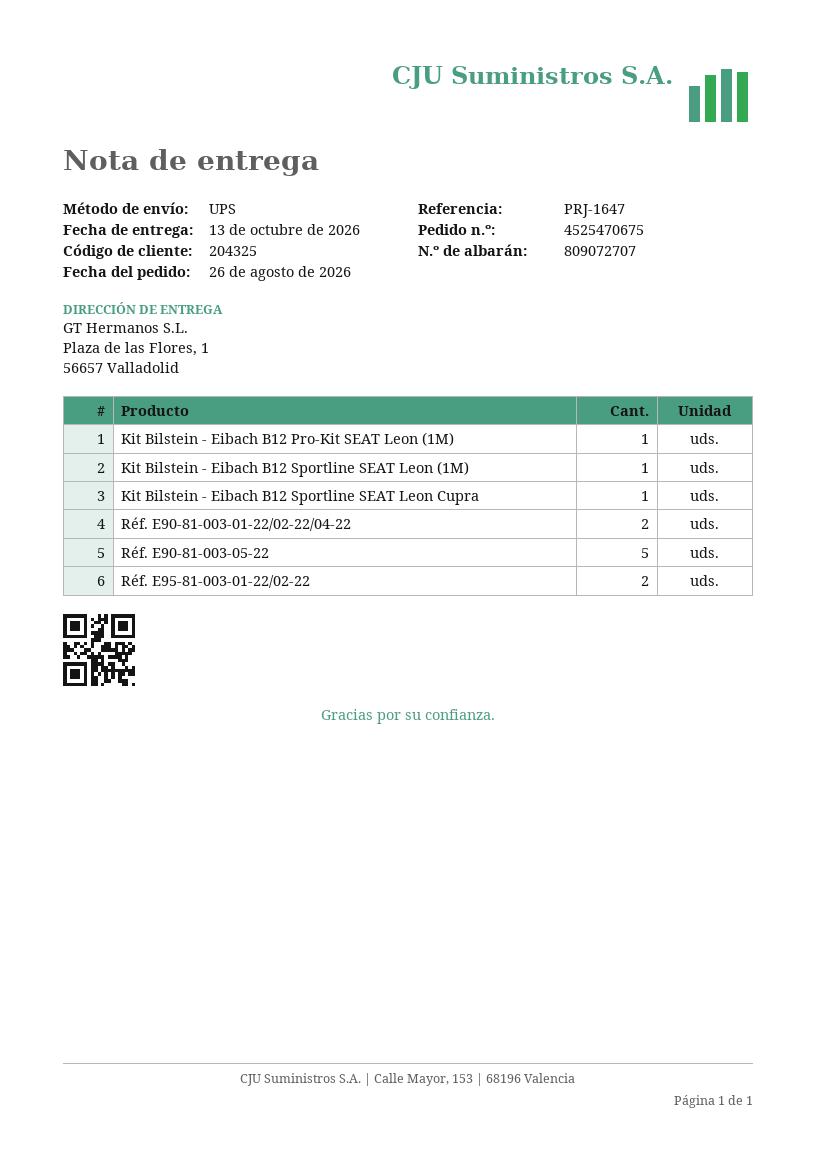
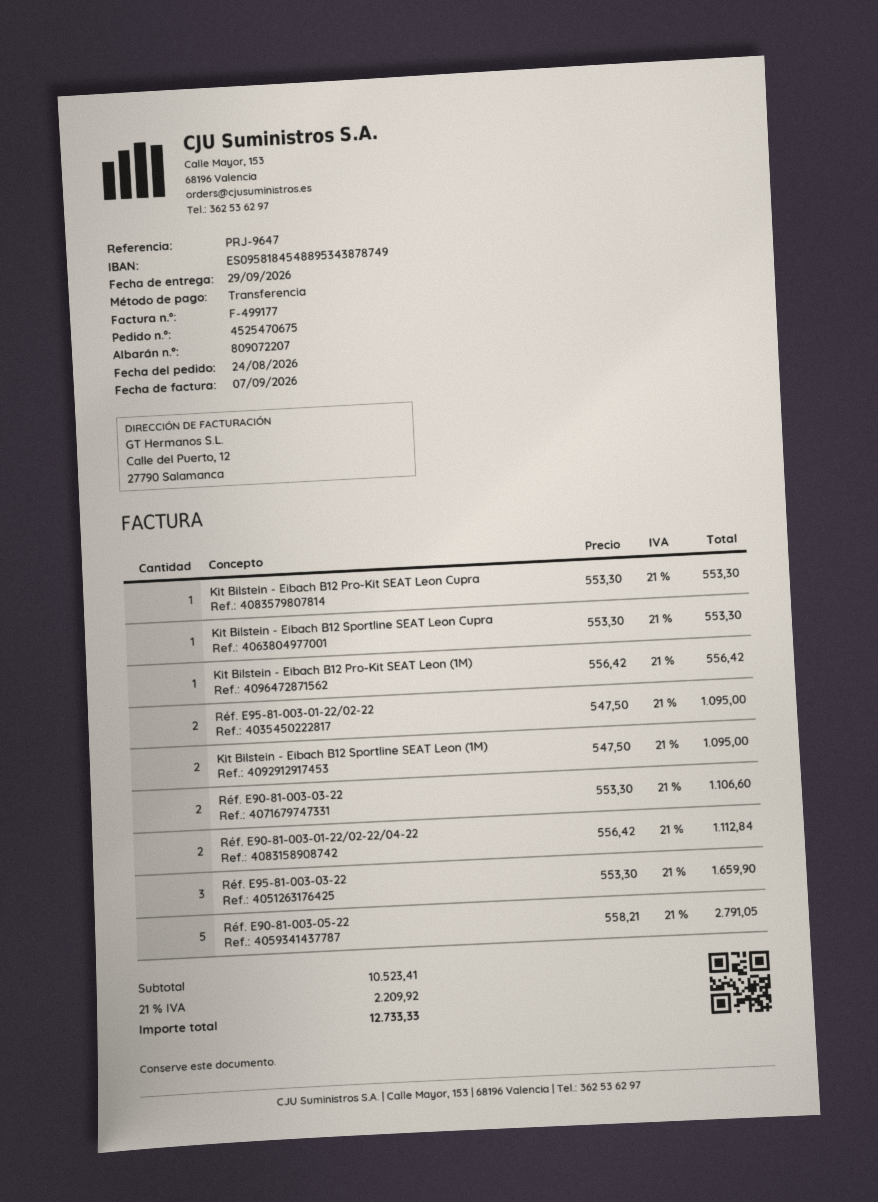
order date: 2026-08-26 -> 2026-08-24
delivery note number: 809072707 -> 809072207
delivery date: 2026-10-13 -> 2026-09-29
reference: PRJ-1647 -> PRJ-9647
Kit Bilstein - Eibach B12 Sportline SEAT Leon (1M): 1 -> 2
Kit Bilstein - Eibach B12 Pro-Kit SEAT Leon Cupra: none -> 1
Réf. E90-81-003-03-22: none -> 2
Réf. E95-81-003-03-22: none -> 3

